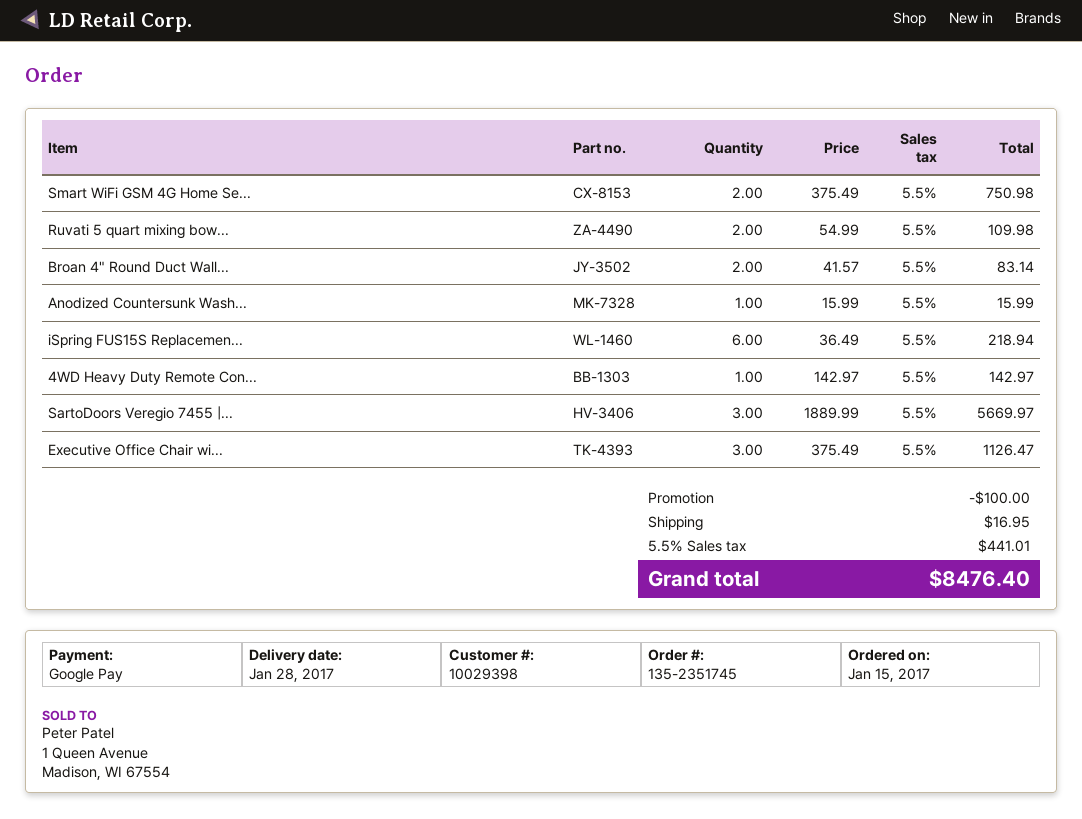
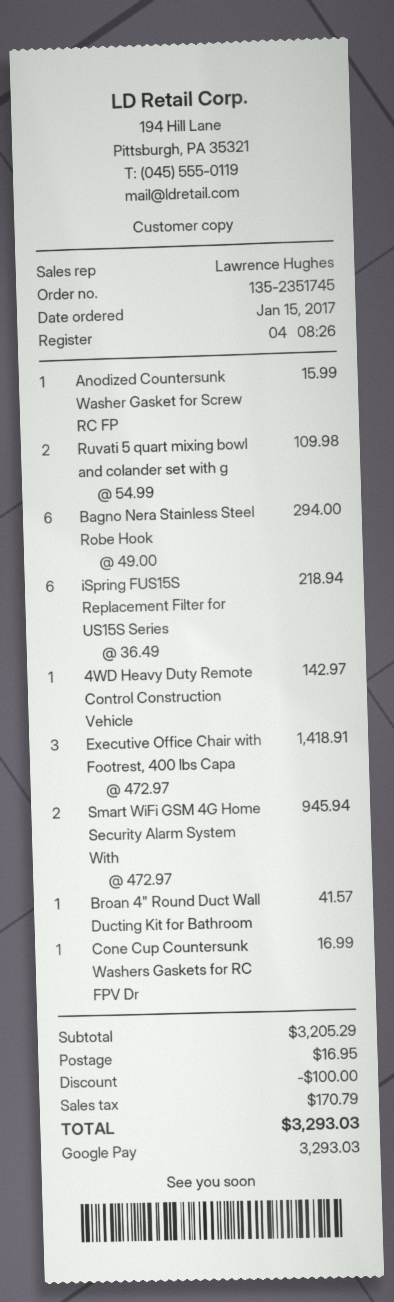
Smart WiFi GSM 4G Home Se...: 2 x 375.49 = 750.98 -> 2 x 472.97 = 945.94
Broan 4" Round Duct Wall...: 2 x 41.57 = 83.14 -> 1 x 41.57 = 41.57
SartoDoors Veregio 7455 |...: 3 x 1889.99 = 5669.97 -> none
Executive Office Chair wi...: 3 x 375.49 = 1126.47 -> 3 x 472.97 = 1418.91
Bagno Nera Stainless Steel Robe Hook: none -> 6 x 49.00 = 294.00
Cone Cup Countersunk Washers Gaskets for RC FPV Dr: none -> 1 x 16.99 = 16.99
tax: 441.01 -> 170.79
total: 8476.40 -> 3293.03

